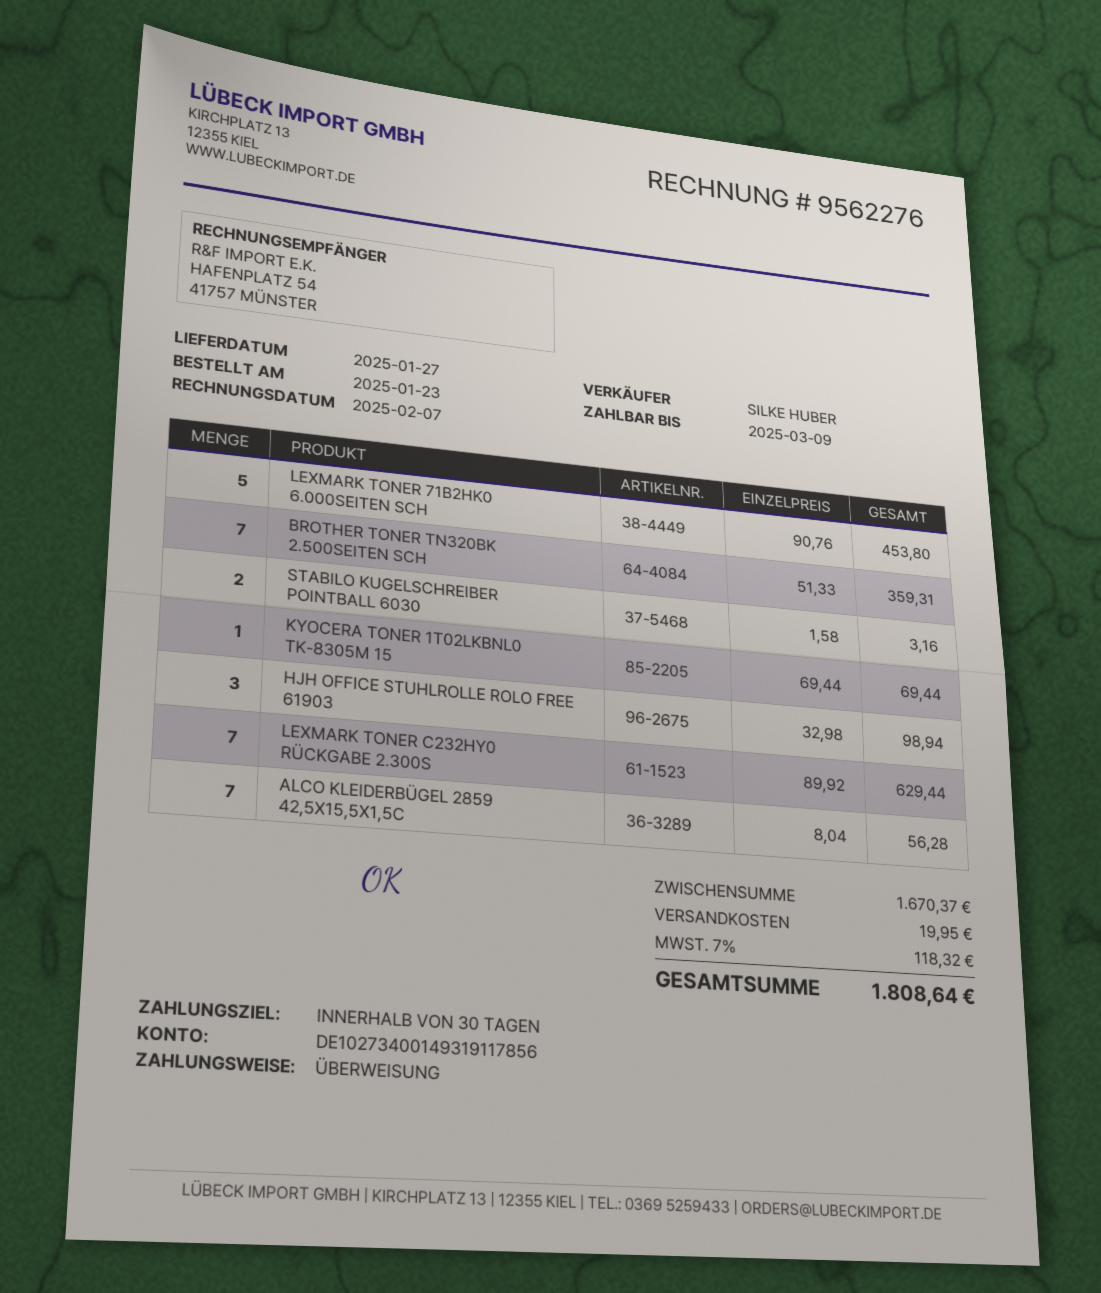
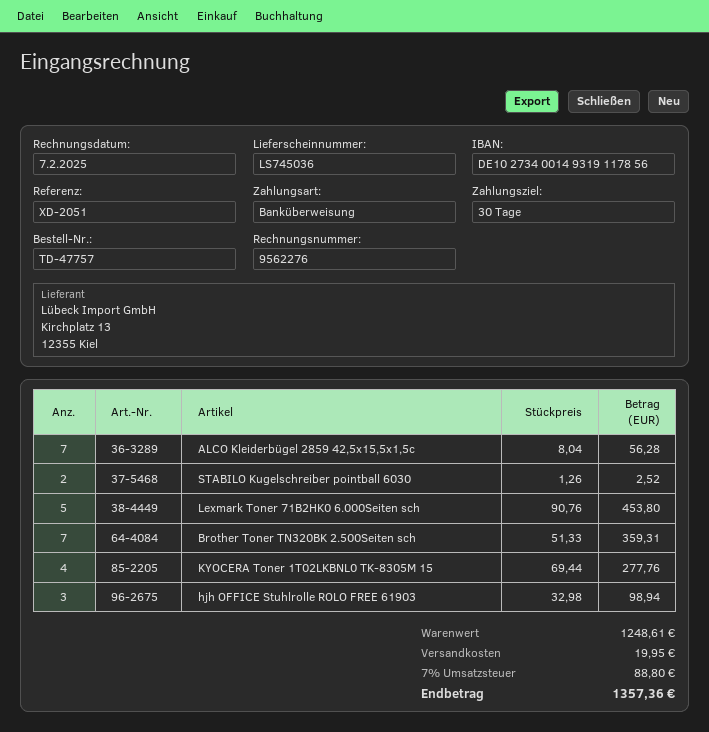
STABILO KUGELSCHREIBER POINTBALL 6030: 2 x 1.58 = 3.16 -> 2 x 1.26 = 2.52
KYOCERA TONER 1T02LKBNL0 TK-8305M 15: 1 x 69.44 = 69.44 -> 4 x 69.44 = 277.76
LEXMARK TONER C232HY0 RÜCKGABE 2.300S: 7 x 89.92 = 629.44 -> none
subtotal: 1670.37 -> 1248.61
tax: 7% = 118.32 -> 7% = 88.80
total: 1808.64 -> 1357.36

